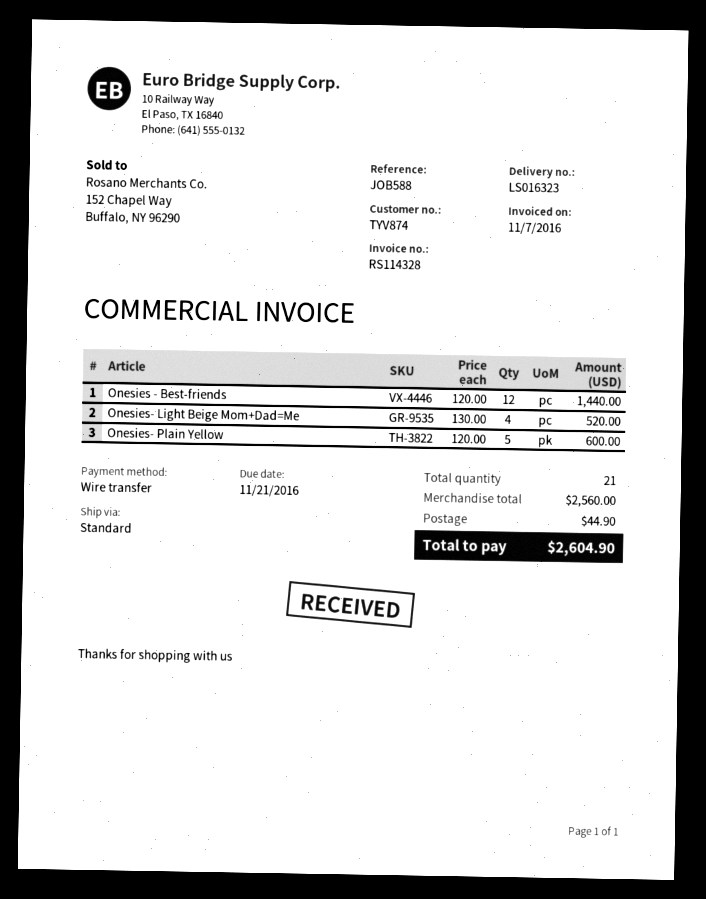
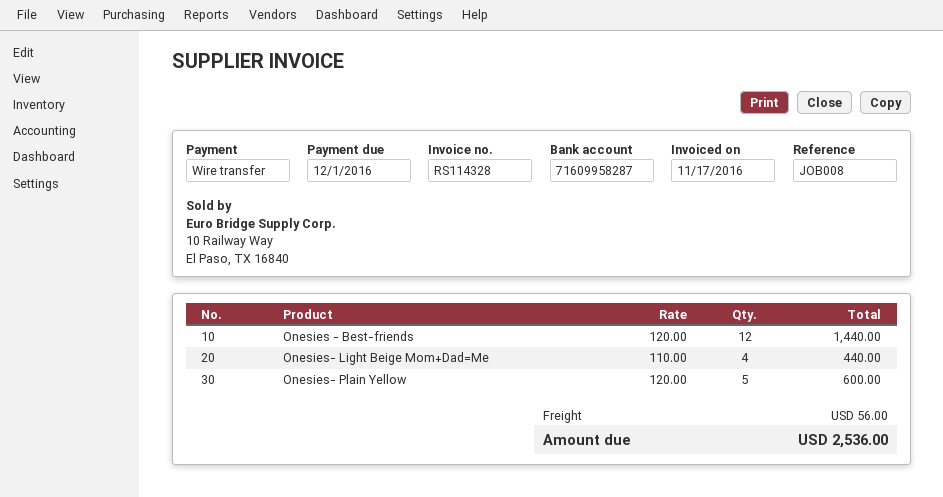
invoice date: 2016-11-07 -> 2016-11-17
due date: 2016-11-21 -> 2016-12-01
reference: JOB588 -> JOB008
Onesies- Light Beige Mom+Dad=Me: 4 x 130.00 = 520.00 -> 4 x 110.00 = 440.00
shipping: 44.90 -> 56.00
total: 2604.90 -> 2536.00

